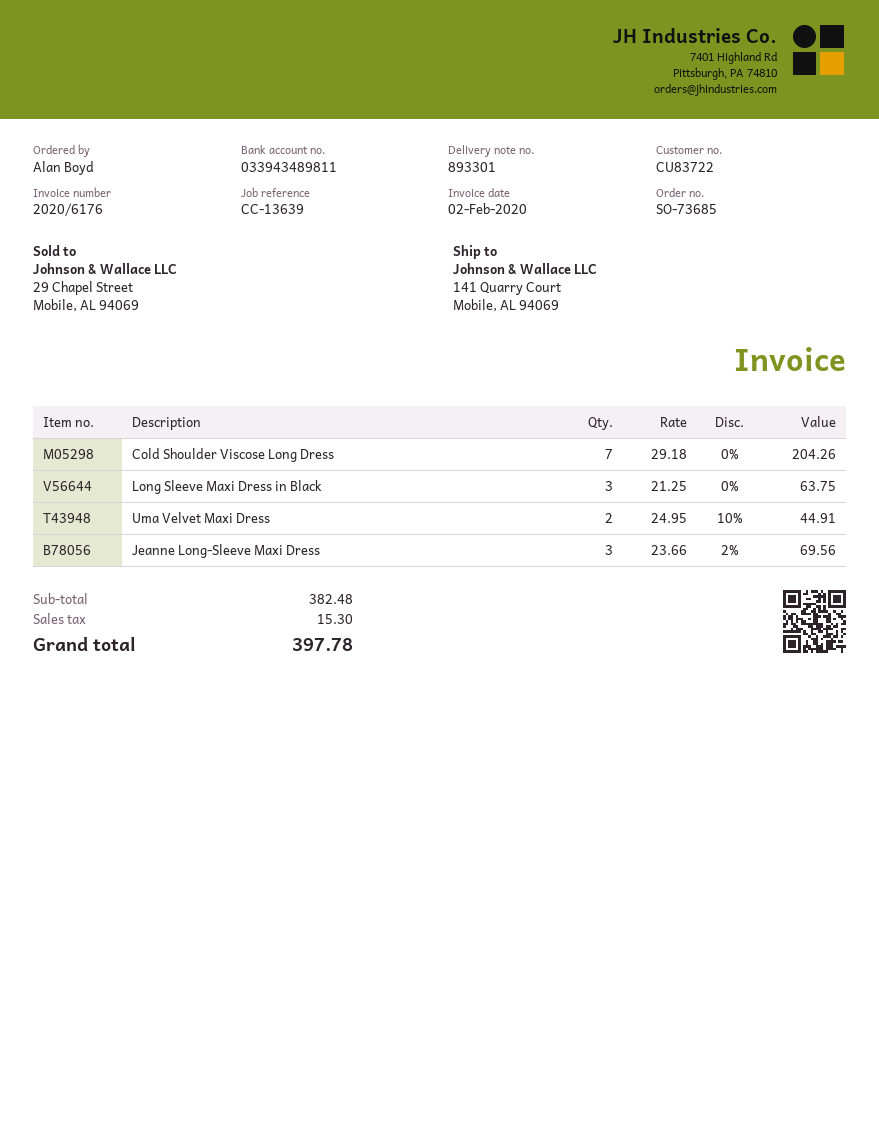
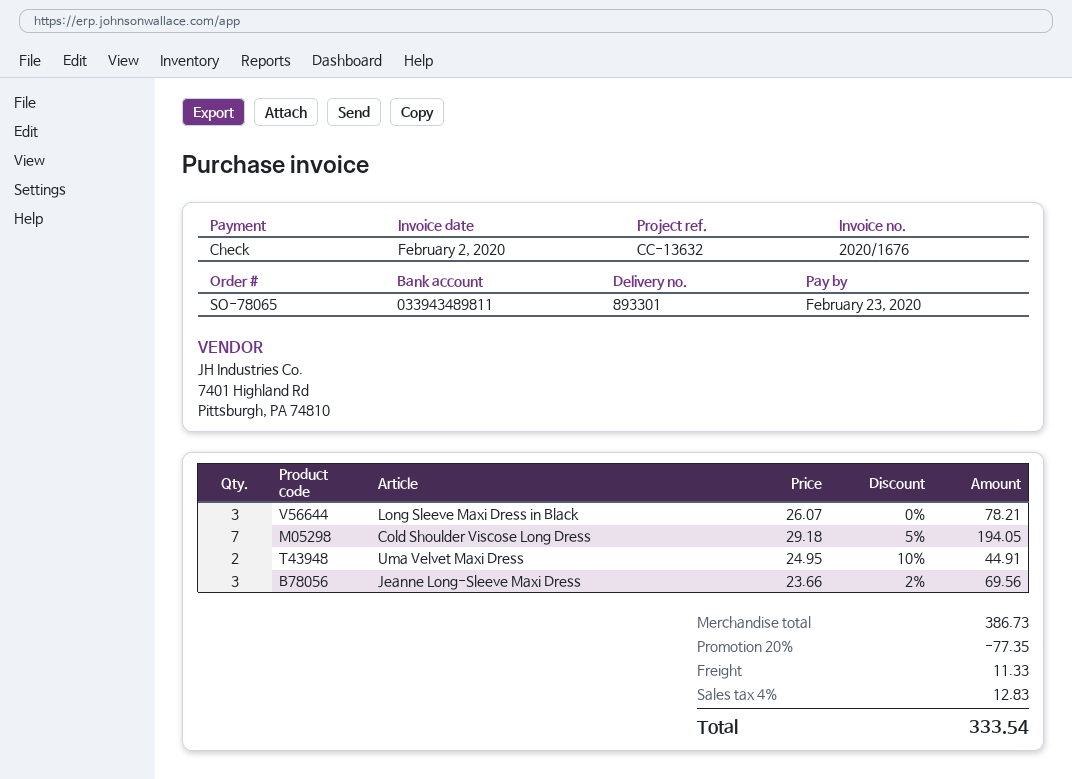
order number: SO-73685 -> SO-78065
invoice number: 2020/6176 -> 2020/1676
reference: CC-13639 -> CC-13632
Cold Shoulder Viscose Long Dress: 7 x 29.18 = 204.26 -> 7 x 29.18 - 5% = 194.05
Long Sleeve Maxi Dress in Black: 3 x 21.25 = 63.75 -> 3 x 26.07 = 78.21
subtotal: 382.48 -> 386.73
discount: none -> 20% = 77.35
shipping: none -> 11.33
tax: 15.30 -> 12.83
total: 397.78 -> 333.54

